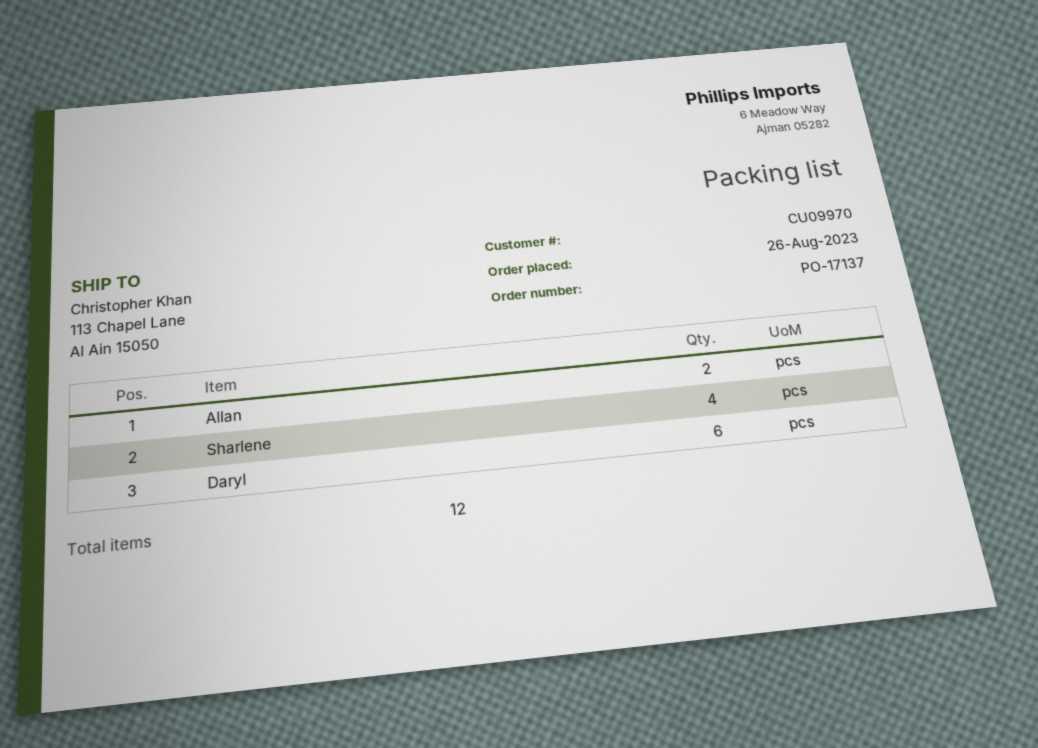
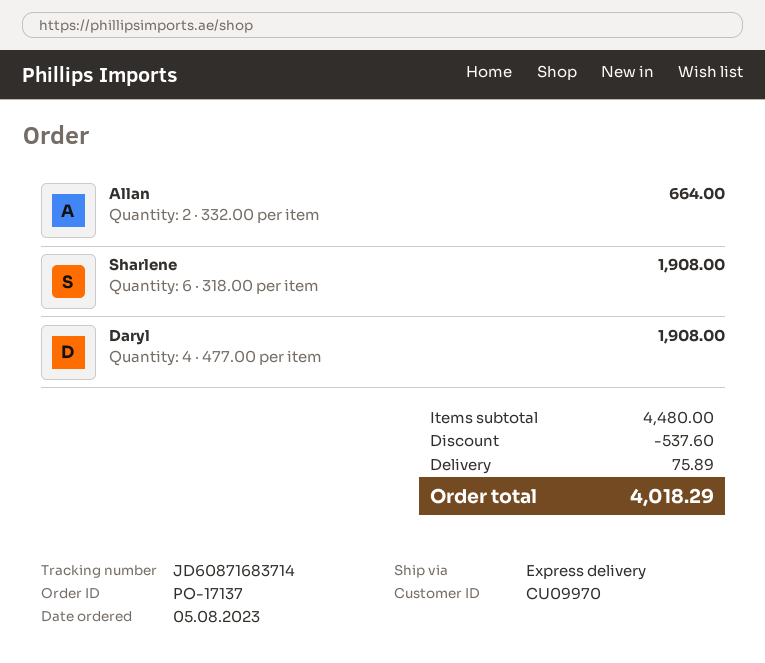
order date: 2023-08-26 -> 2023-08-05
Sharlene: 4 -> 6
Daryl: 6 -> 4

